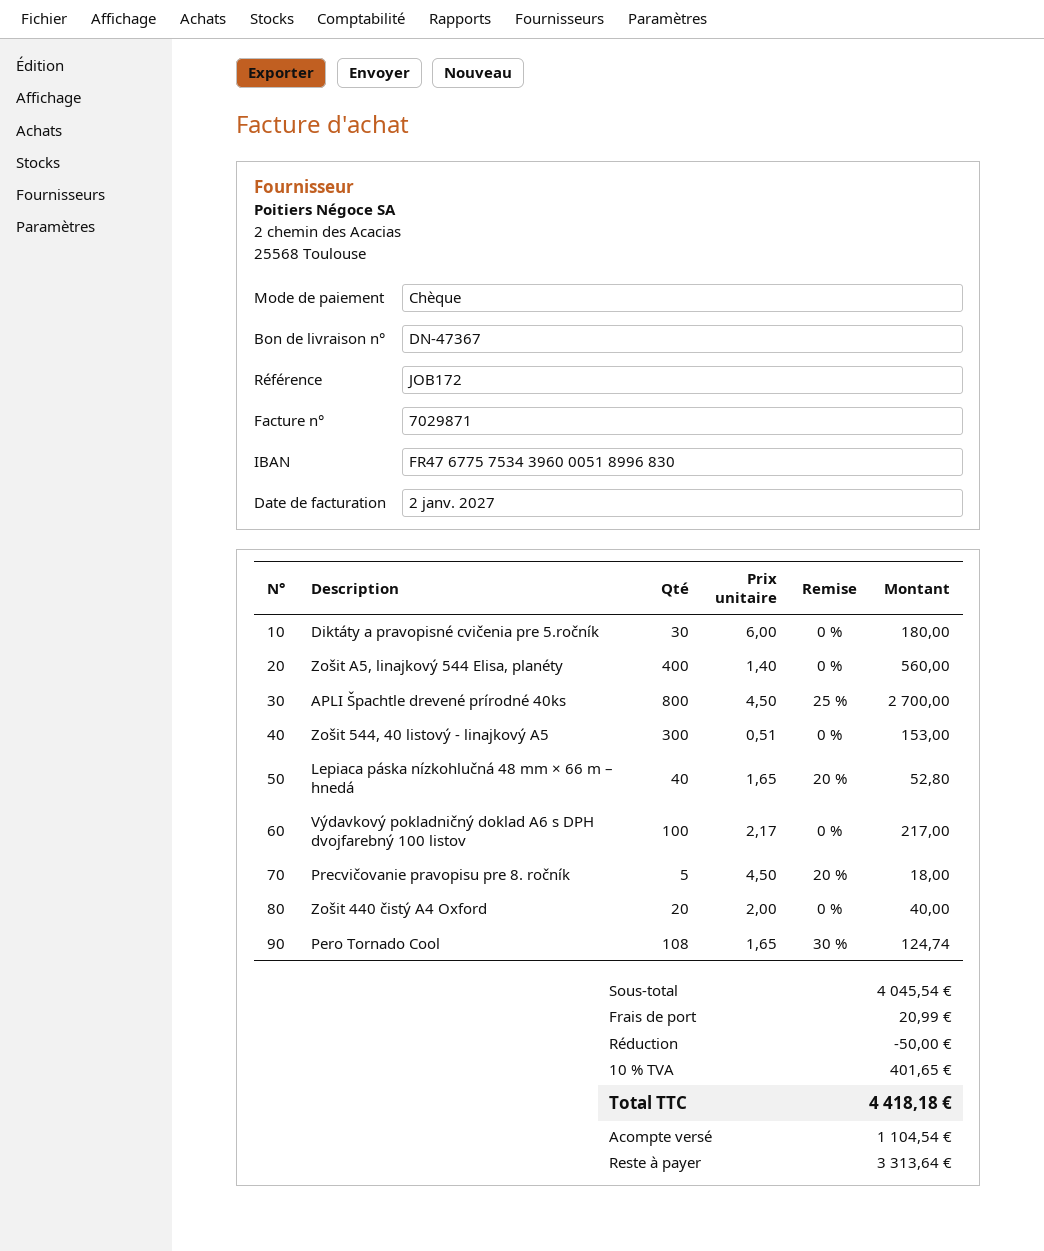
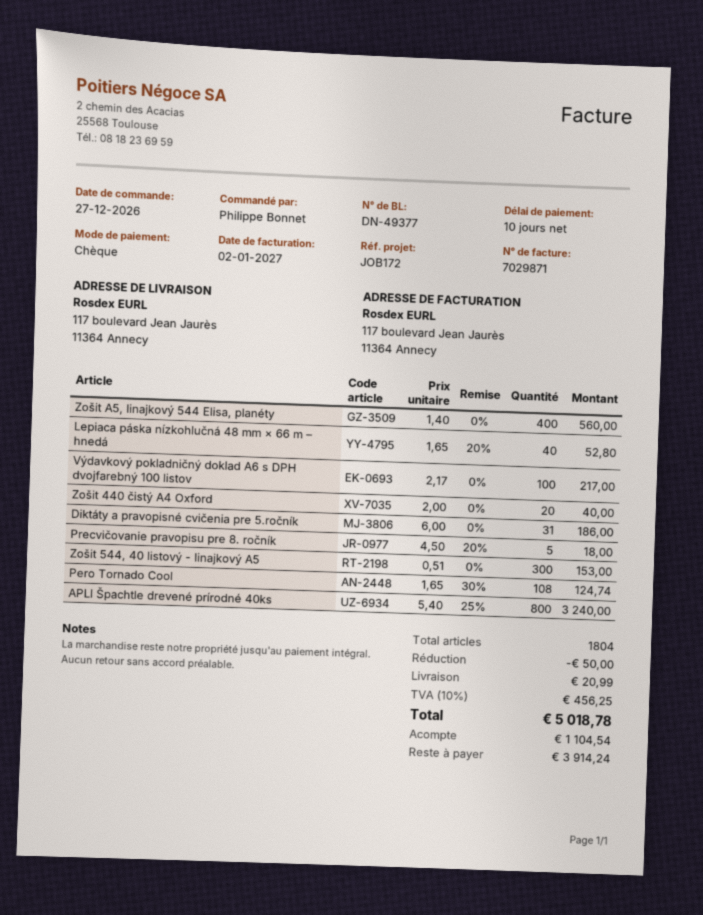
delivery note number: DN-47367 -> DN-49377
Diktáty a pravopisné cvičenia pre 5.ročník: 30 x 6.00 = 180.00 -> 31 x 6.00 = 186.00
APLI Špachtle drevené prírodné 40ks: 800 x 4.50 - 25% = 2700.00 -> 800 x 5.40 - 25% = 3240.00
tax: 10% = 401.65 -> 10% = 456.25
total: 4418.18 -> 5018.78
balance: 3313.64 -> 3914.24

